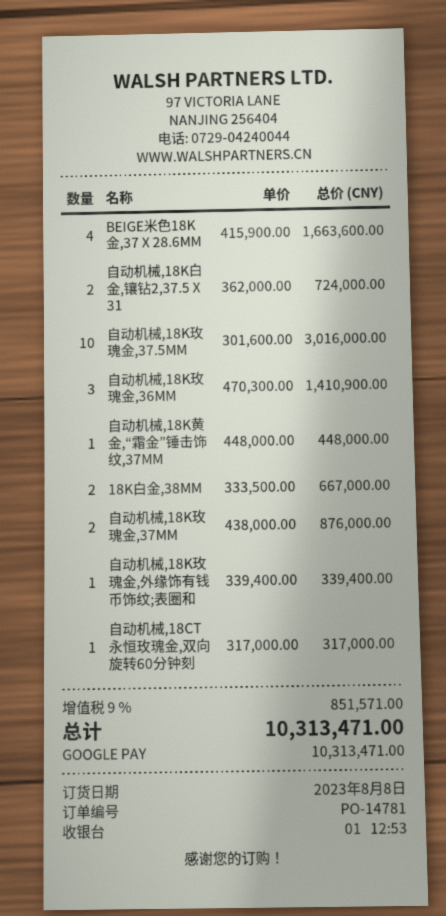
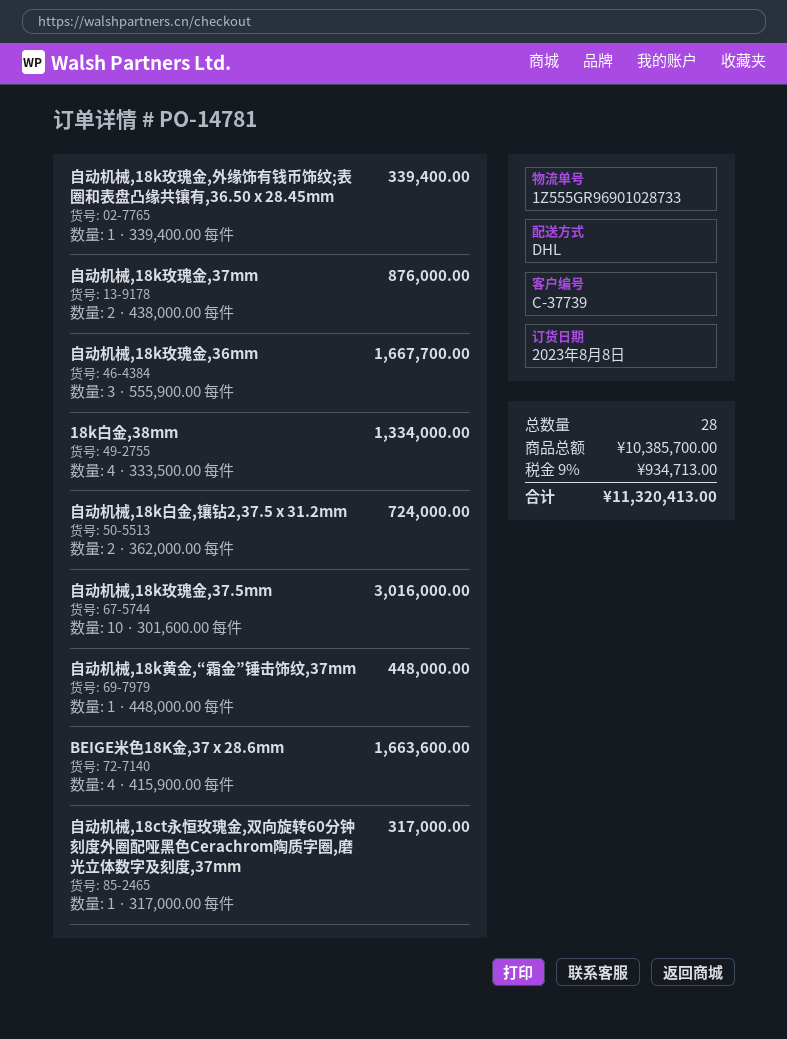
自动机械,18K玫瑰金,36MM: 3 x 470300.00 = 1410900.00 -> 3 x 555900.00 = 1667700.00
18K白金,38MM: 2 x 333500.00 = 667000.00 -> 4 x 333500.00 = 1334000.00
tax: 9% = 851571.00 -> 9% = 934713.00
total: 10313471.00 -> 11320413.00

